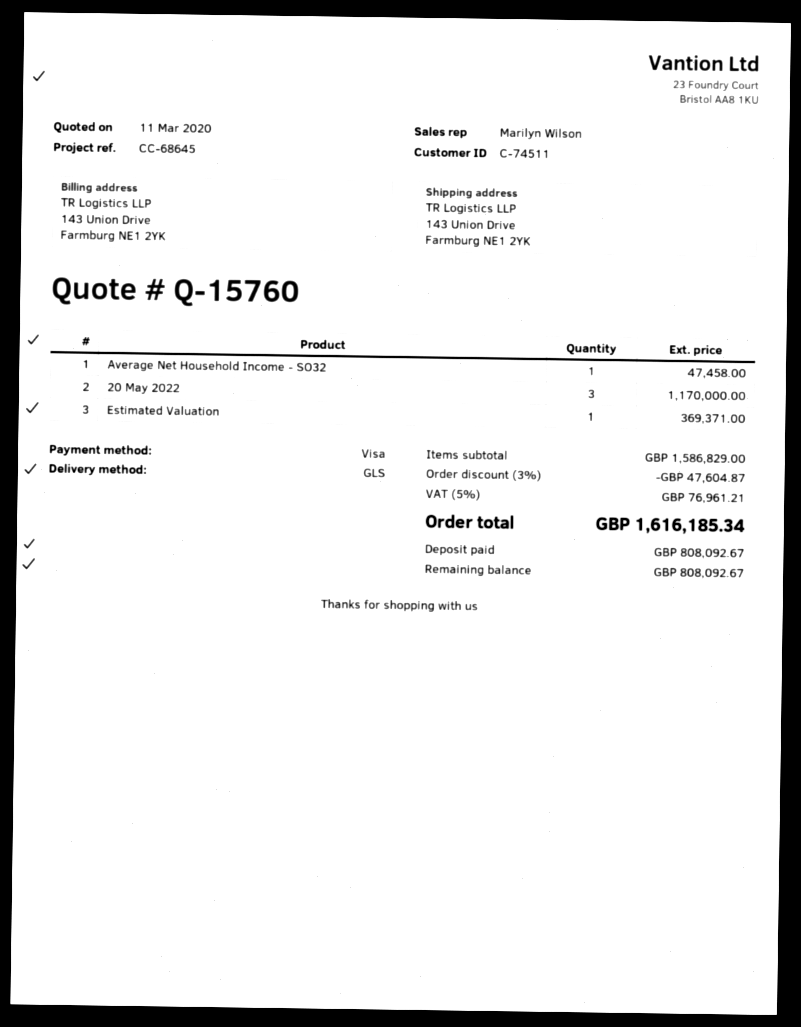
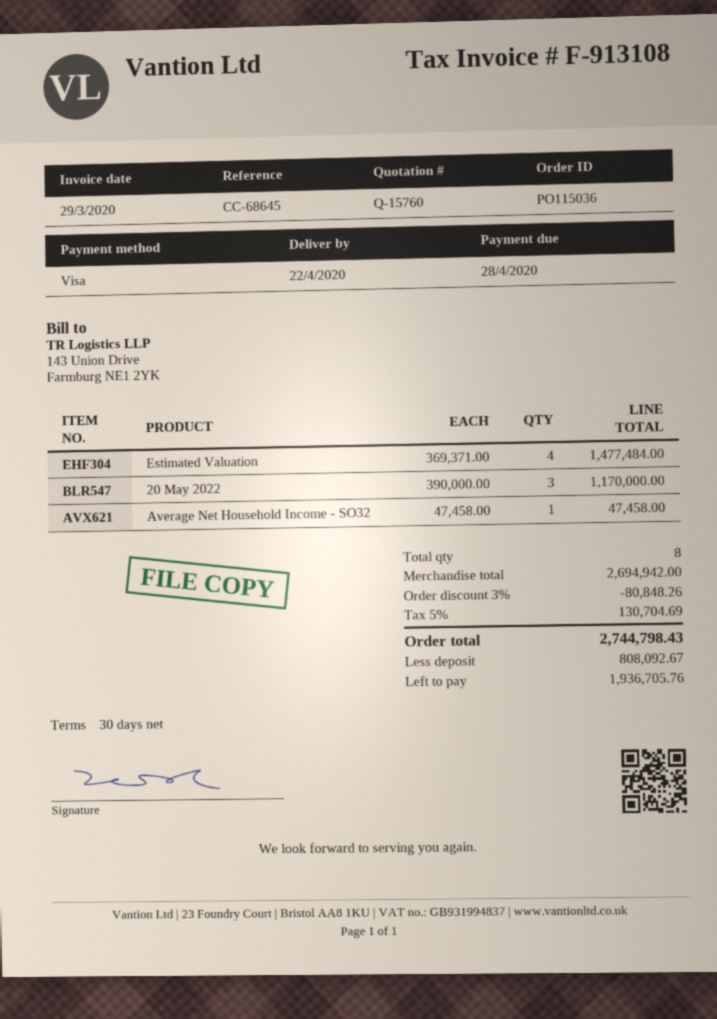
Estimated Valuation: 1 for 369371.00 -> 4 for 1477484.00
subtotal: 1586829.00 -> 2694942.00
discount: 3% = 47604.87 -> 3% = 80848.26
tax: 5% = 76961.21 -> 5% = 130704.69
total: 1616185.34 -> 2744798.43
balance: 808092.67 -> 1936705.76

